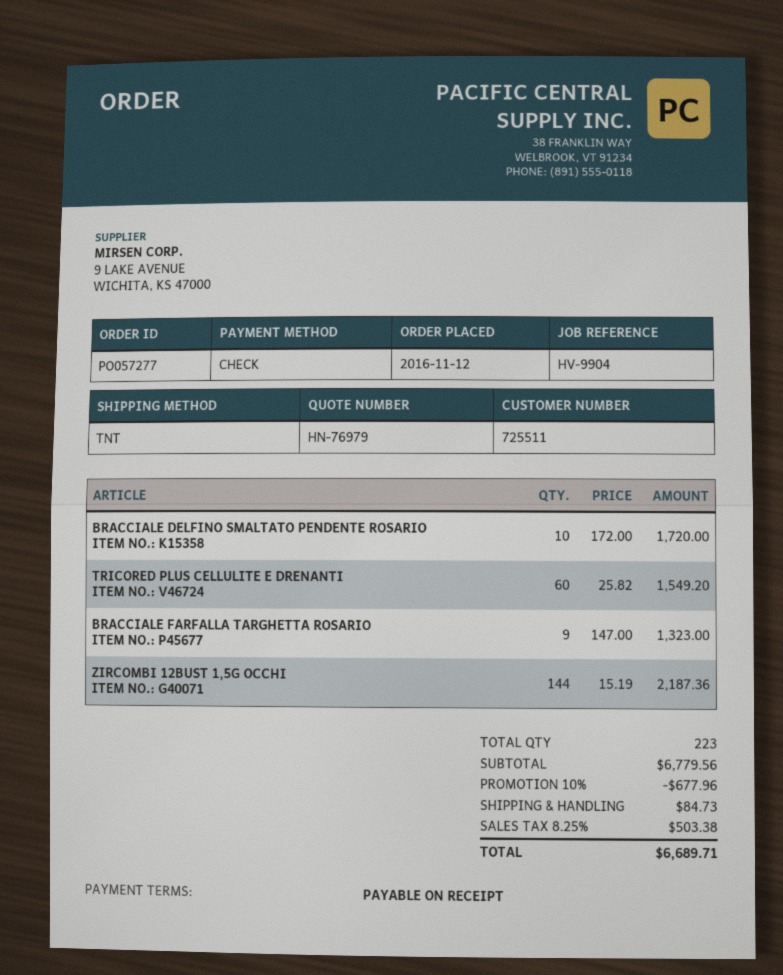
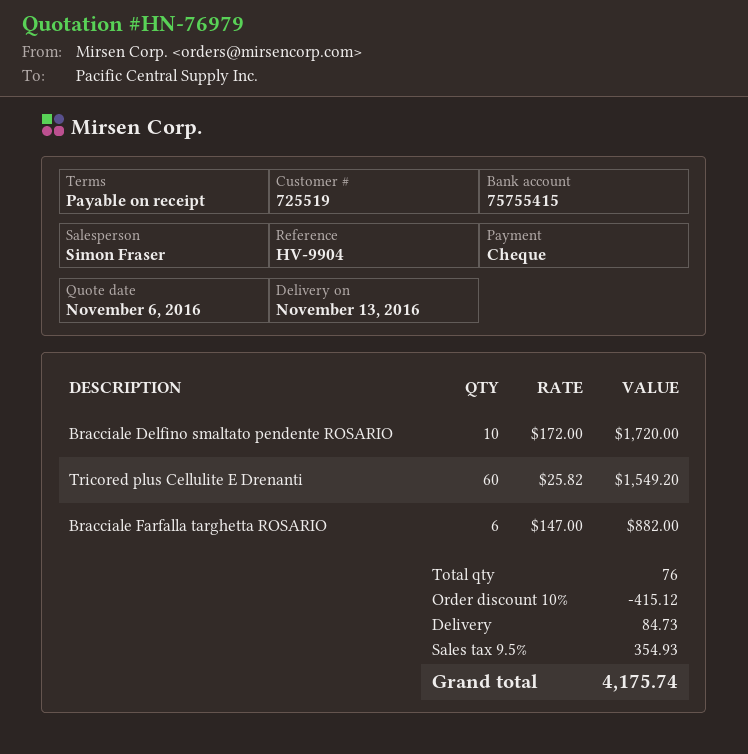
customer number: 725511 -> 725519
BRACCIALE FARFALLA TARGHETTA ROSARIO: 9 x 147.00 = 1323.00 -> 6 x 147.00 = 882.00
ZIRCOMBI 12BUST 1,5G OCCHI: 144 x 15.19 = 2187.36 -> none
total quantity: 223 -> 76
discount: 10% = 677.96 -> 10% = 415.12
tax: 8.25% = 503.38 -> 9.5% = 354.93
total: 6689.71 -> 4175.74

